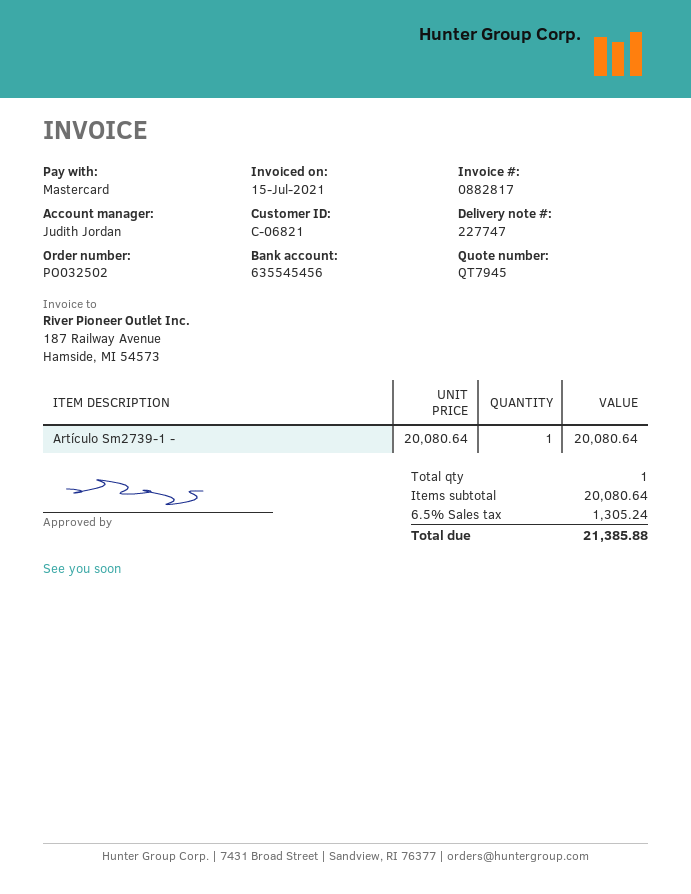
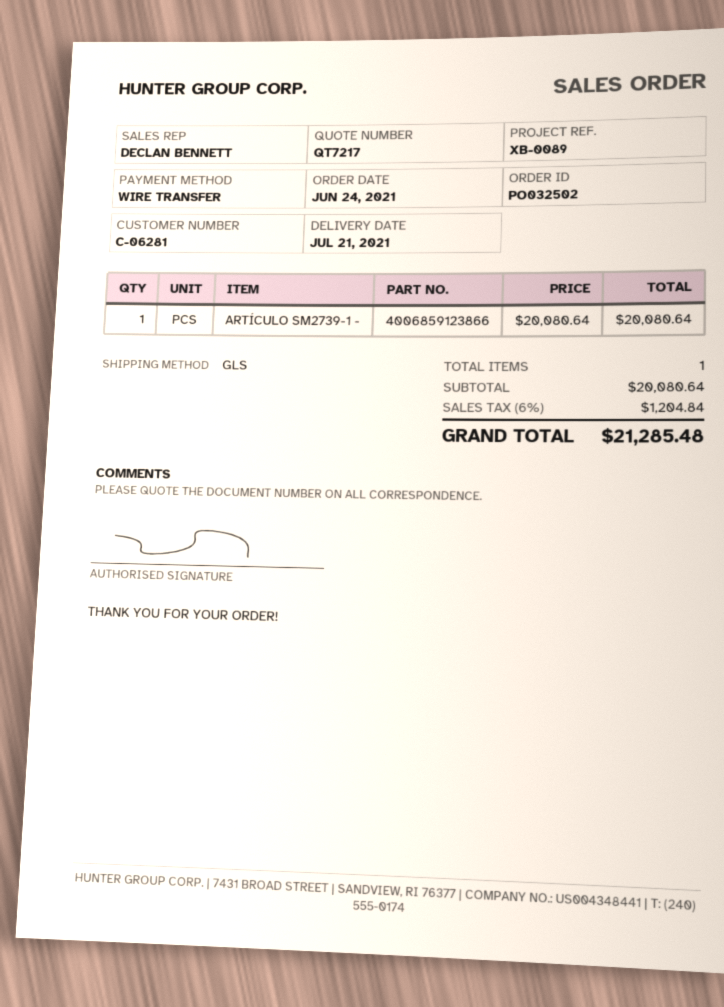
quote number: QT7945 -> QT7217
customer number: C-06821 -> C-06281
sales rep: Judith Jordan -> DECLAN BENNETT
payment method: Mastercard -> bank transfer
tax: 6.5% = 1305.24 -> 6% = 1204.84
total: 21385.88 -> 21285.48

